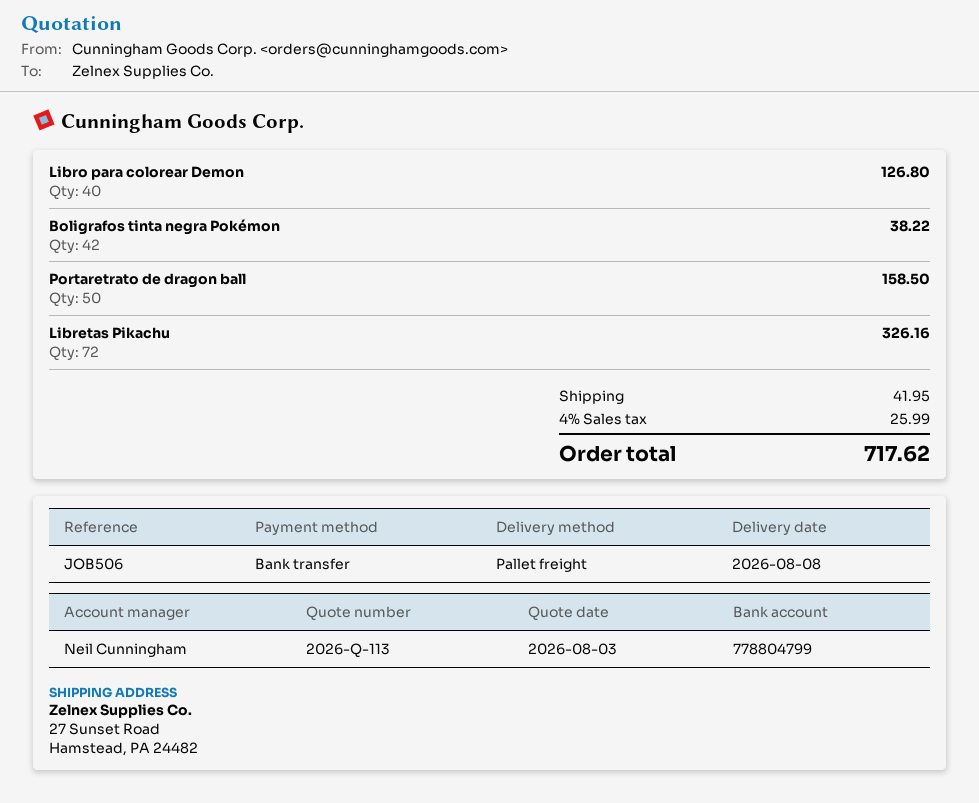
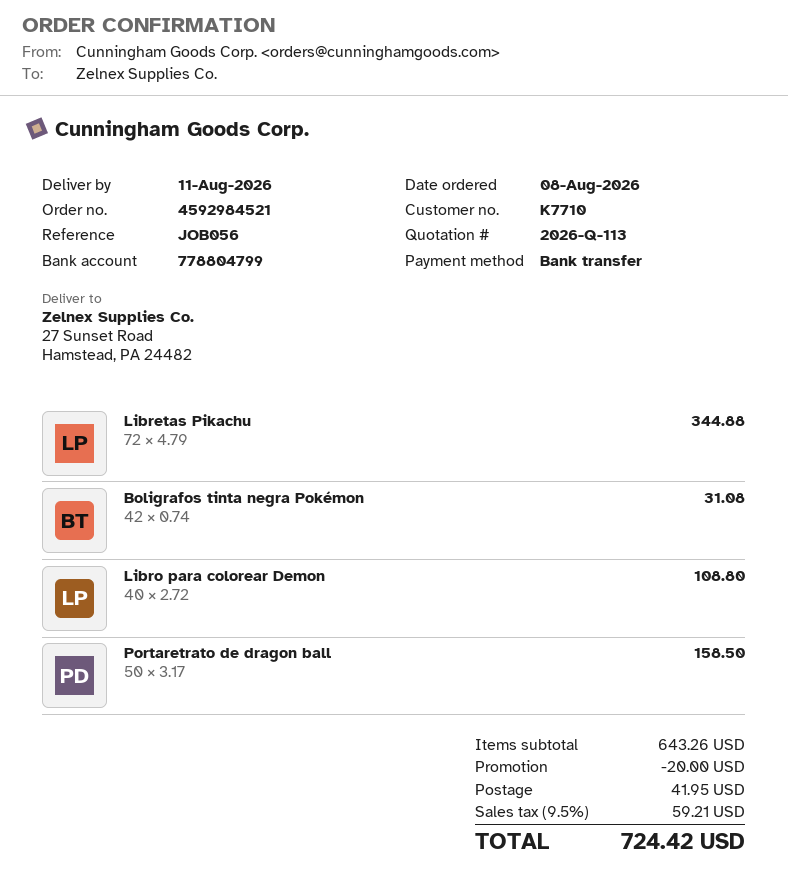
delivery date: 2026-08-08 -> 2026-08-11
reference: JOB506 -> JOB056
Libro para colorear Demon: 40 for 126.80 -> 40 for 108.80
Boligrafos tinta negra Pokémon: 42 for 38.22 -> 42 for 31.08
Libretas Pikachu: 72 for 326.16 -> 72 for 344.88
discount: none -> 20.00
tax: 4% = 25.99 -> 9.5% = 59.21
total: 717.62 -> 724.42

